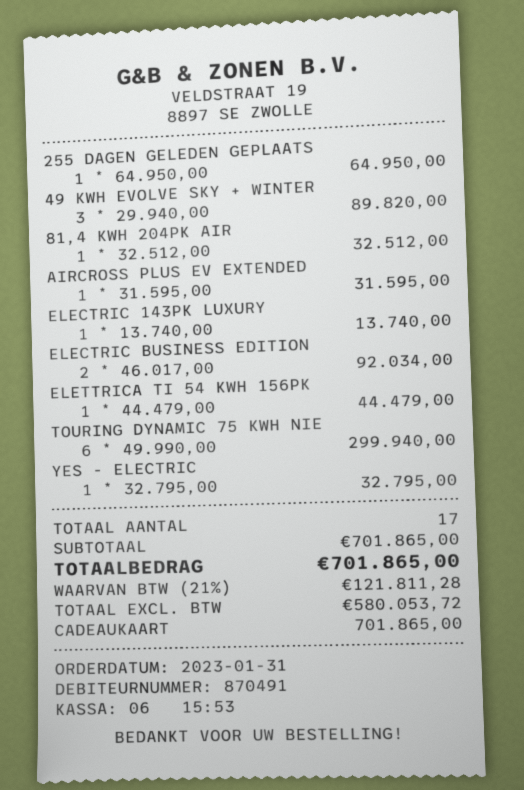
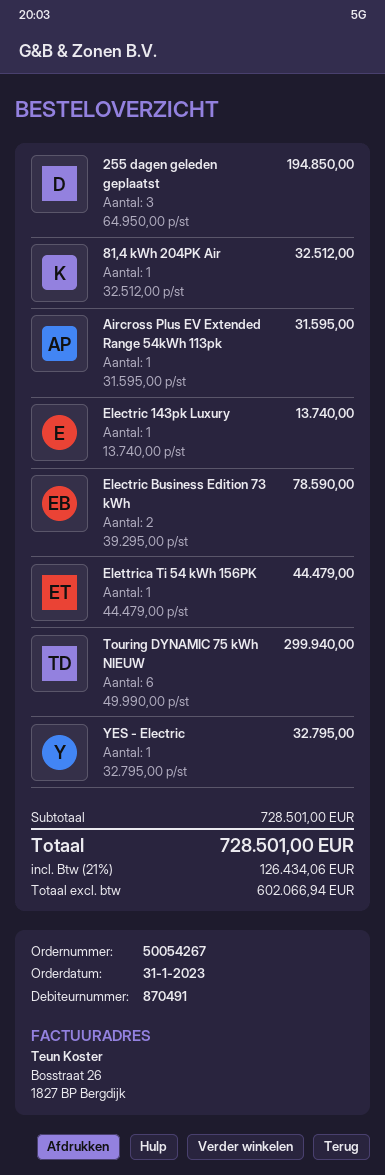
255 DAGEN GELEDEN GEPLAATS: 1 x 64950.00 = 64950.00 -> 3 x 64950.00 = 194850.00
49 KWH EVOLVE SKY + WINTER: 3 x 29940.00 = 89820.00 -> none
ELECTRIC BUSINESS EDITION: 2 x 46017.00 = 92034.00 -> 2 x 39295.00 = 78590.00
subtotal: 701865.00 -> 728501.00
net: 580053.72 -> 602066.94
tax: 21% = 121811.28 -> 21% = 126434.06
total: 701865.00 -> 728501.00

